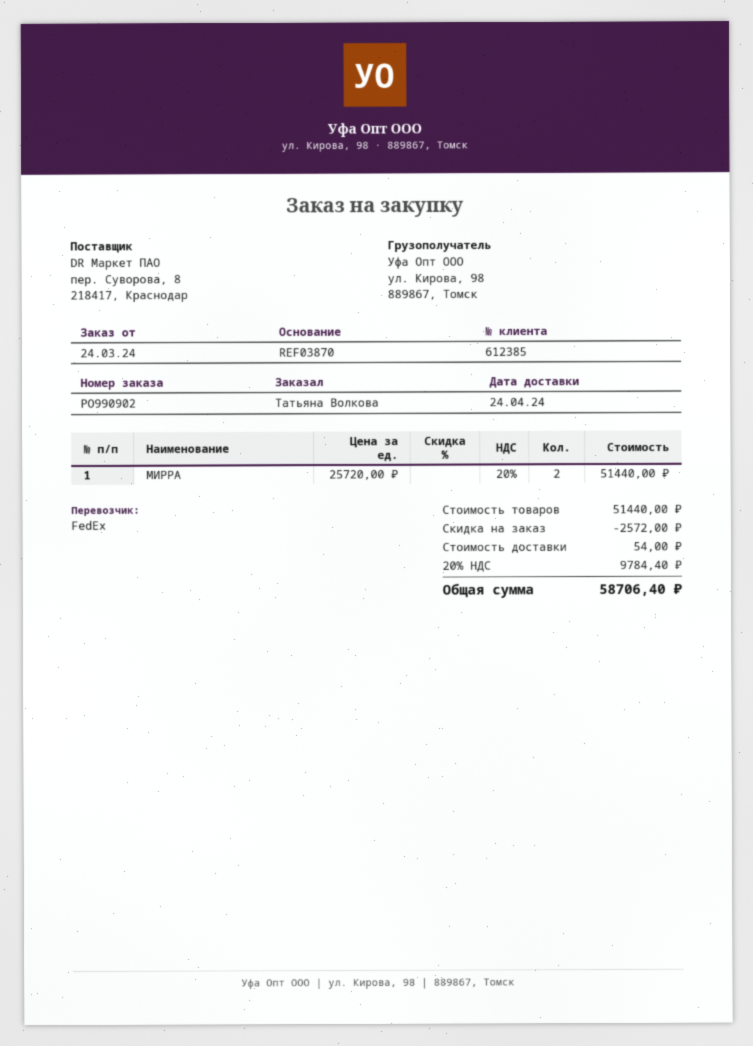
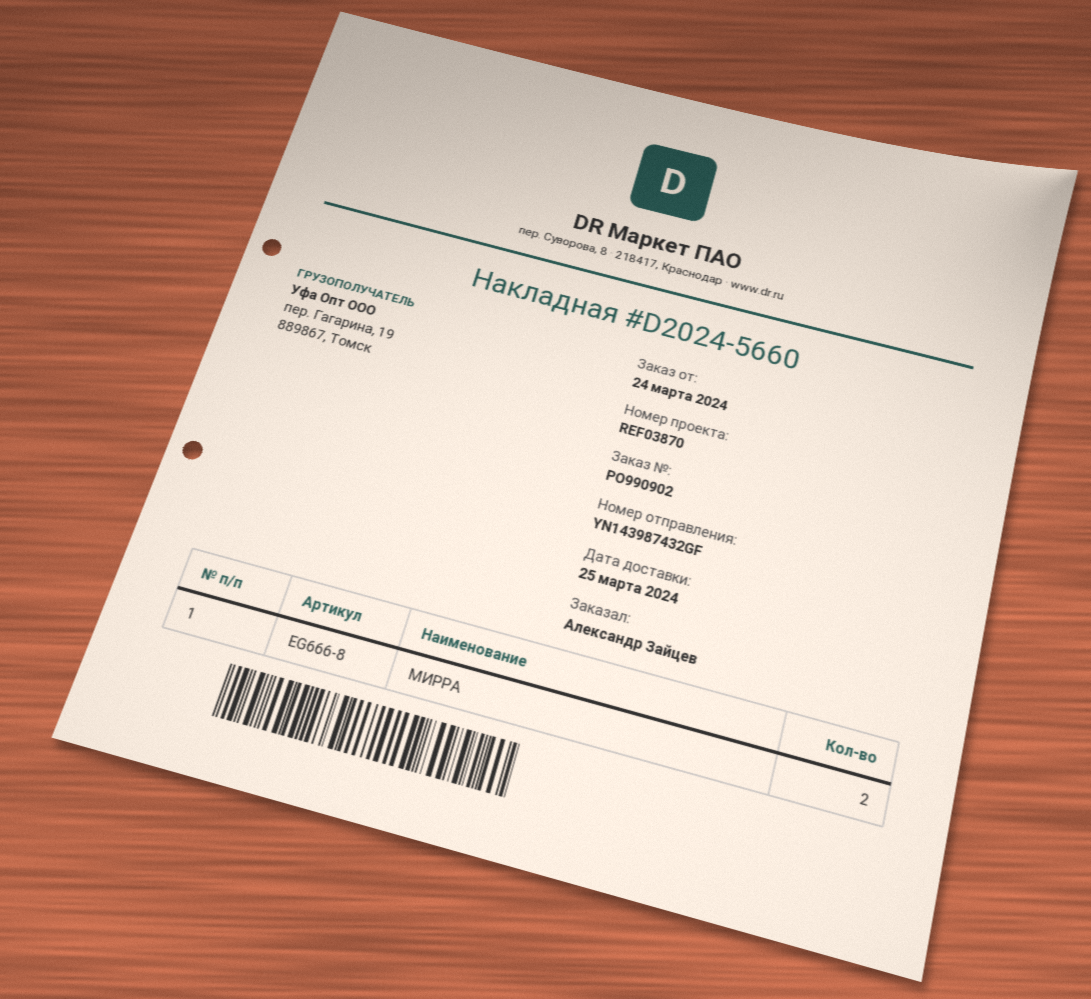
delivery date: 2024-04-24 -> 2024-03-25
ordered by: Татьяна Волкова -> Александр Зайцев
ship to: ул. Кирова, 98, 889867, Томск -> пер. Гагарина, 19, 889867, Томск

